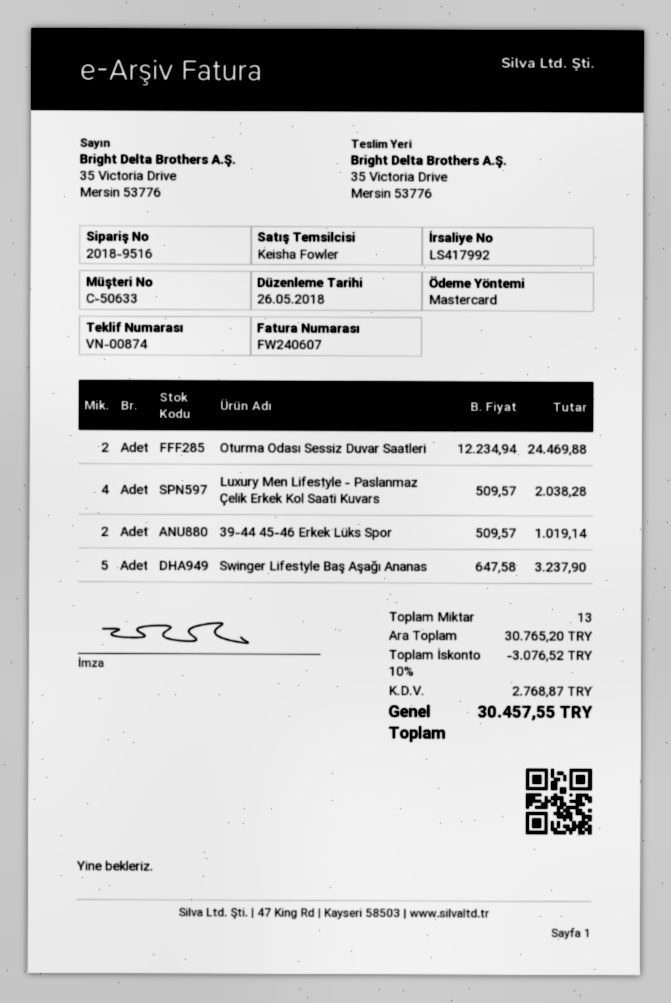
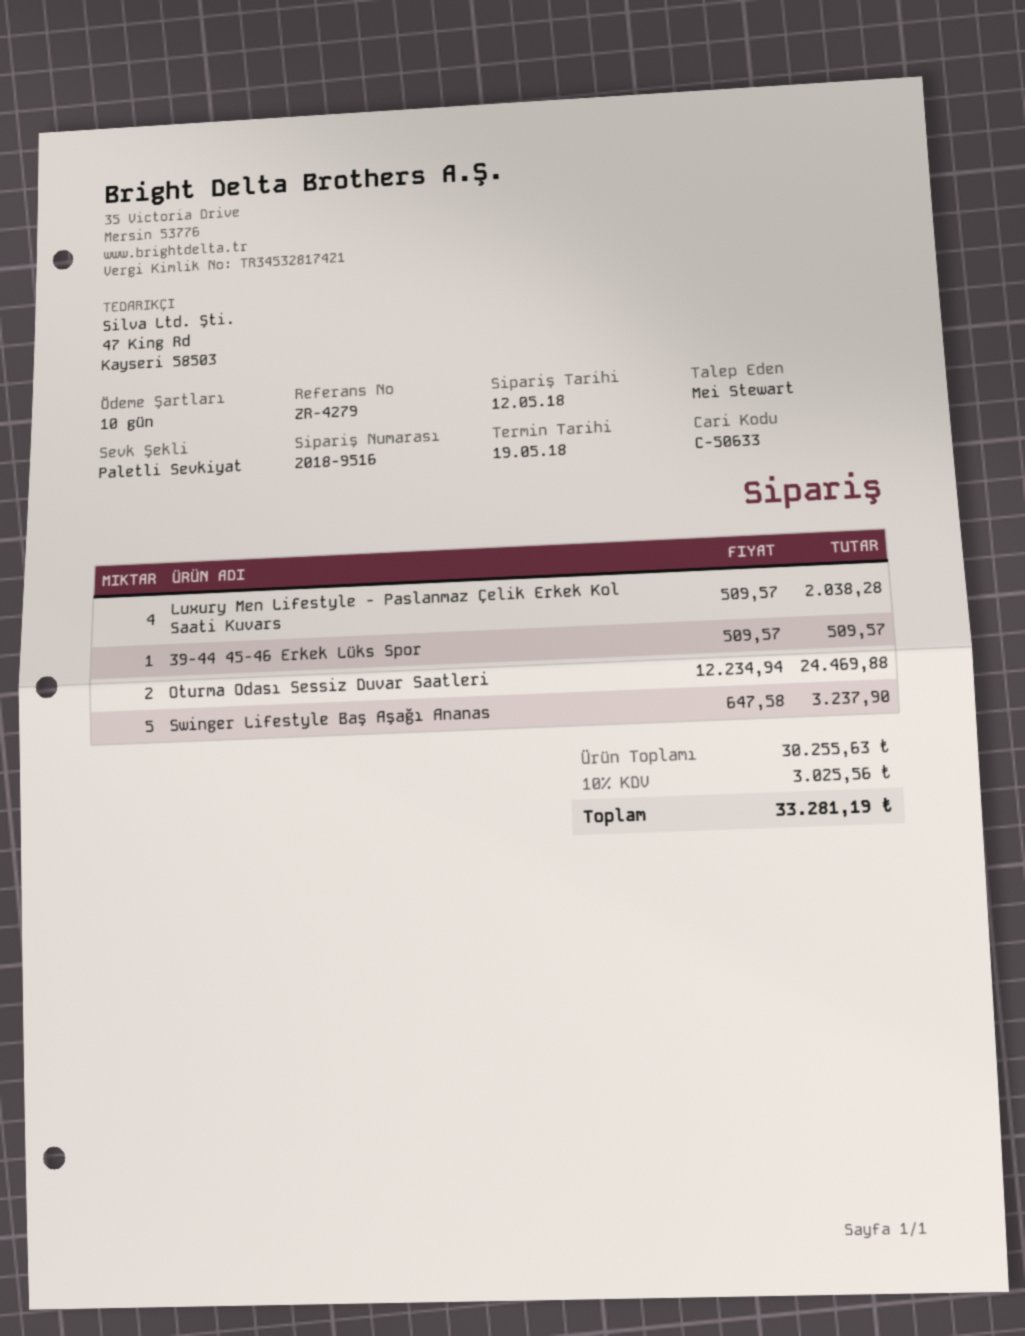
39-44 45-46 Erkek Lüks Spor: 2 x 509.57 = 1019.14 -> 1 x 509.57 = 509.57
subtotal: 30765.20 -> 30255.63
discount: 10% = 3076.52 -> none
tax: 2768.87 -> 3025.56
total: 30457.55 -> 33281.19

